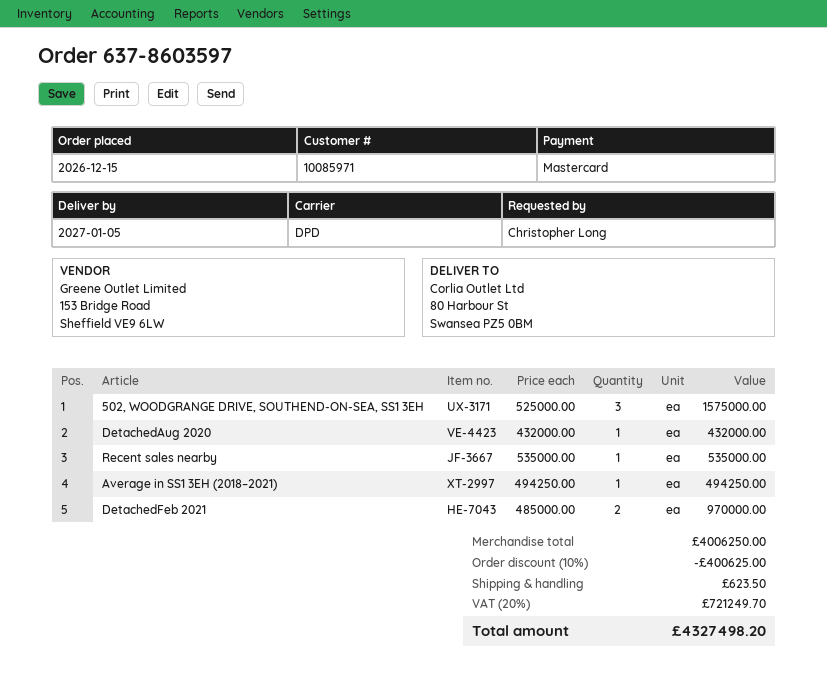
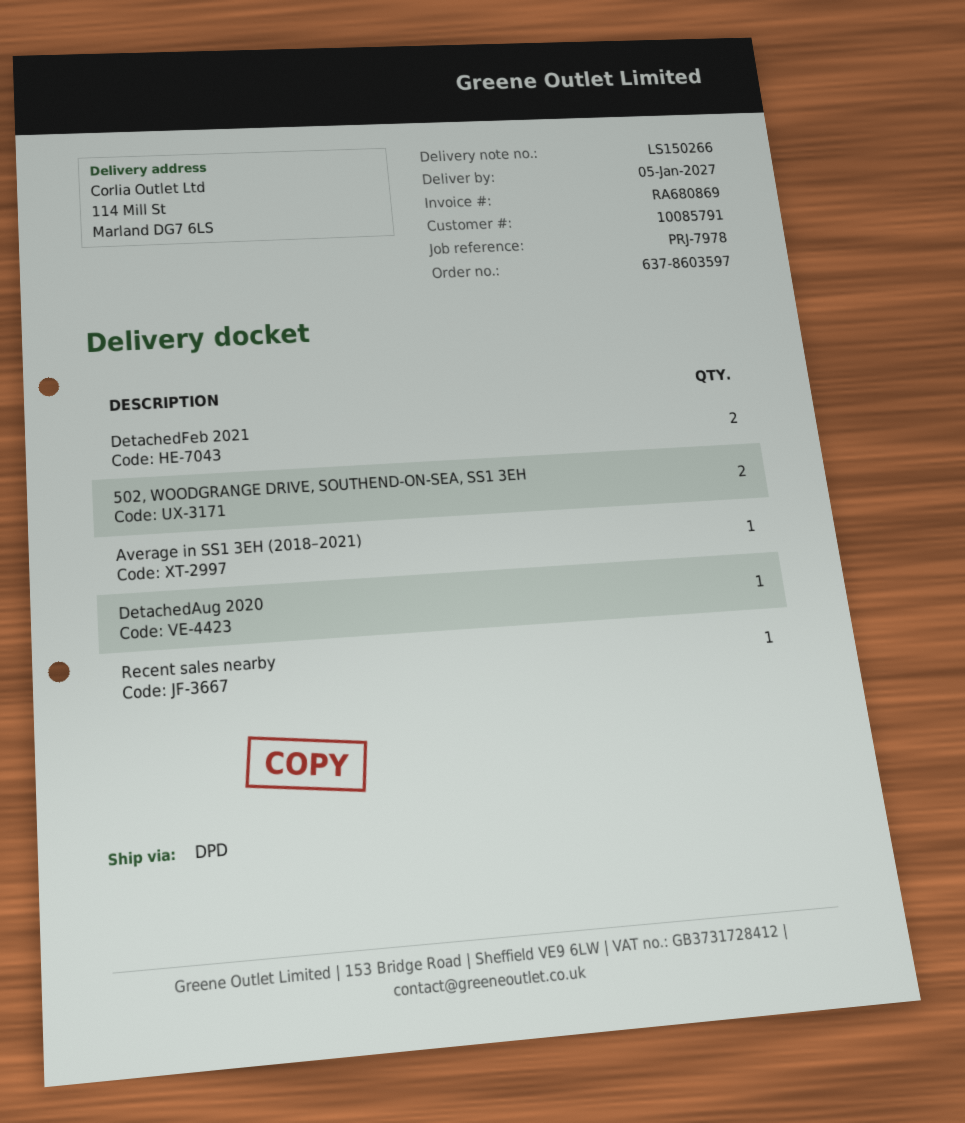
customer number: 10085971 -> 10085791
ship to: 80 Harbour St, Swansea PZ5 0BM -> 114 Mill St, Marland DG7 6LS
502, WOODGRANGE DRIVE, SOUTHEND-ON-SEA, SS1 3EH: 3 -> 2

